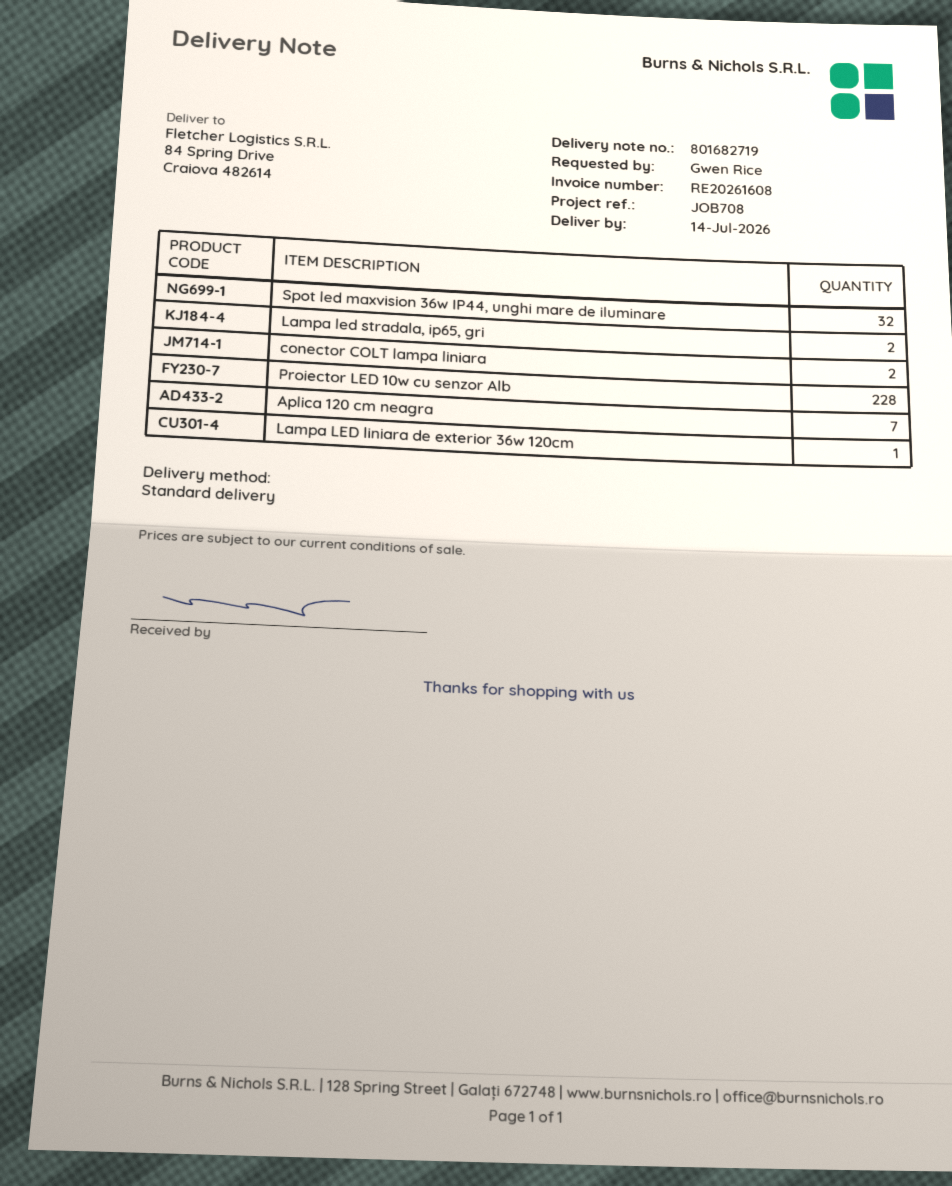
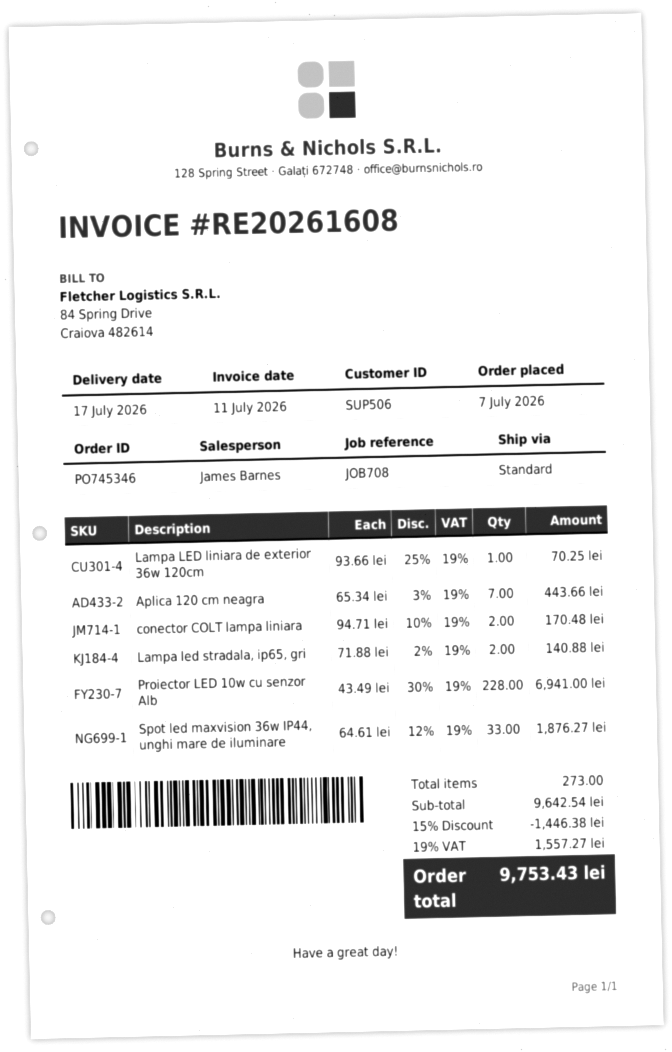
delivery date: 2026-07-14 -> 2026-07-17
Spot led maxvision 36w IP44, unghi mare de iluminare: 32 -> 33

